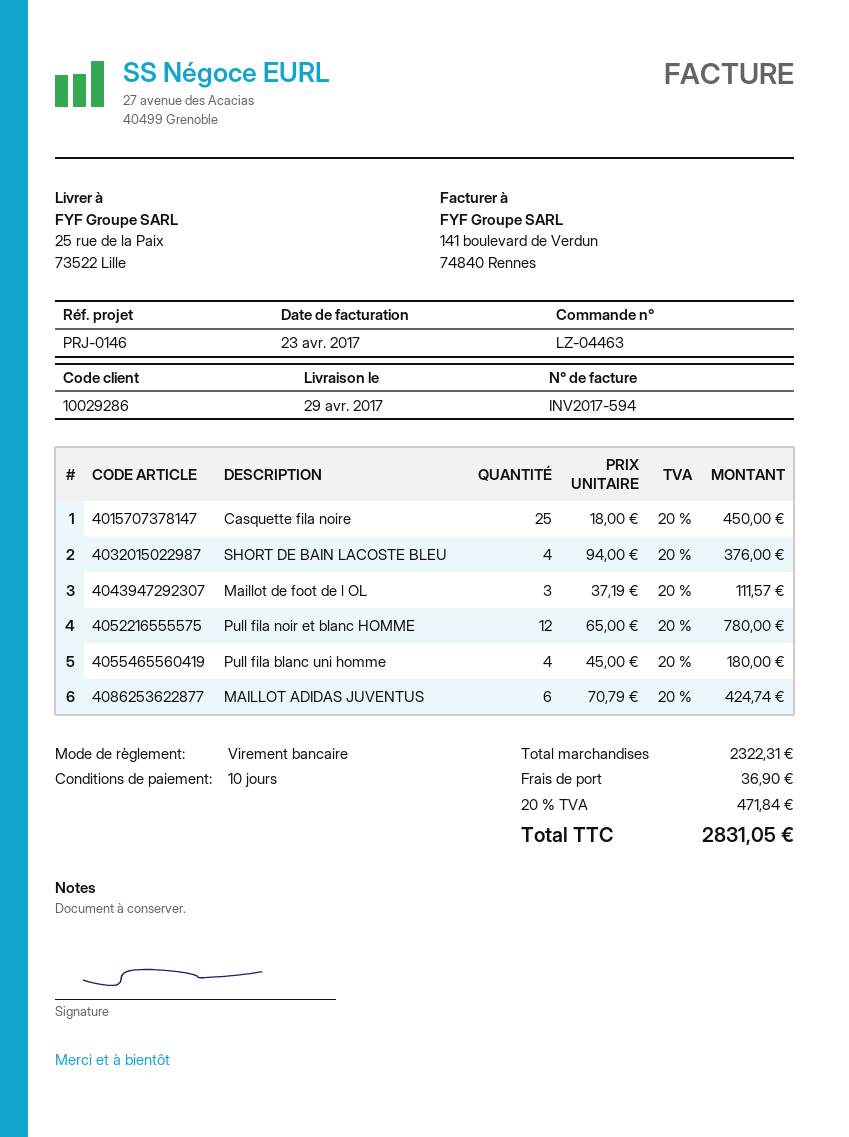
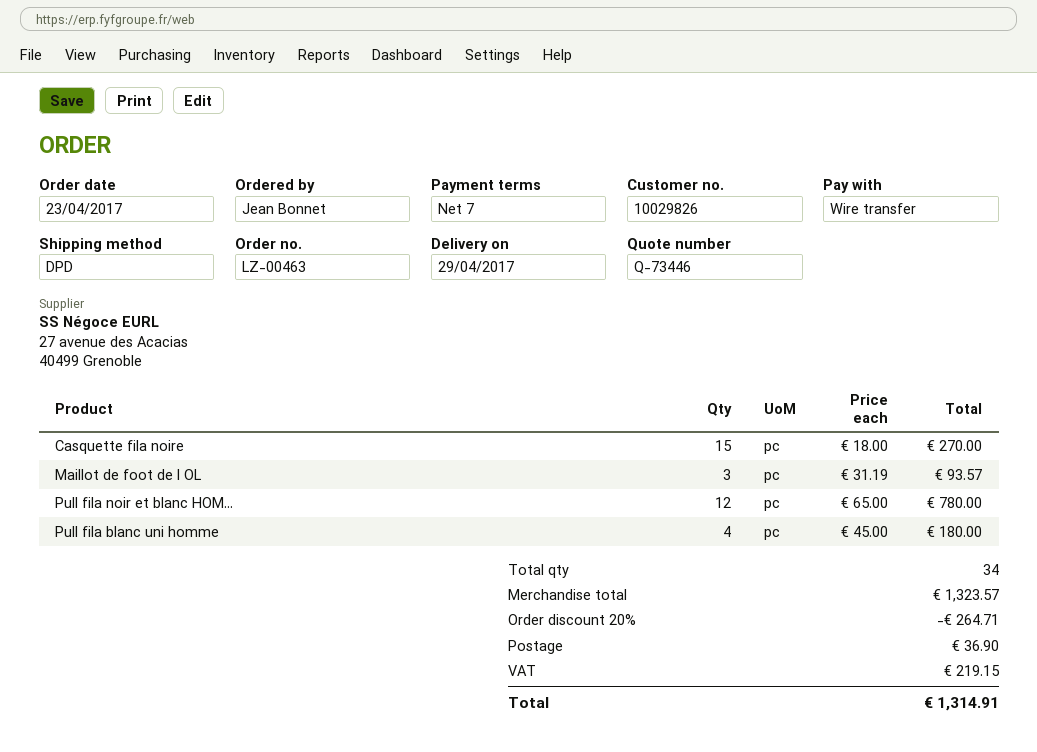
order number: LZ-04463 -> LZ-00463
payment terms: 10 days -> 7 days
customer number: 10029286 -> 10029826
Casquette fila noire: 25 x 18.00 = 450.00 -> 15 x 18.00 = 270.00
SHORT DE BAIN LACOSTE BLEU: 4 x 94.00 = 376.00 -> none
Maillot de foot de l OL: 3 x 37.19 = 111.57 -> 3 x 31.19 = 93.57
MAILLOT ADIDAS JUVENTUS: 6 x 70.79 = 424.74 -> none
subtotal: 2322.31 -> 1323.57
discount: none -> 20% = 264.71
tax: 471.84 -> 219.15
total: 2831.05 -> 1314.91

